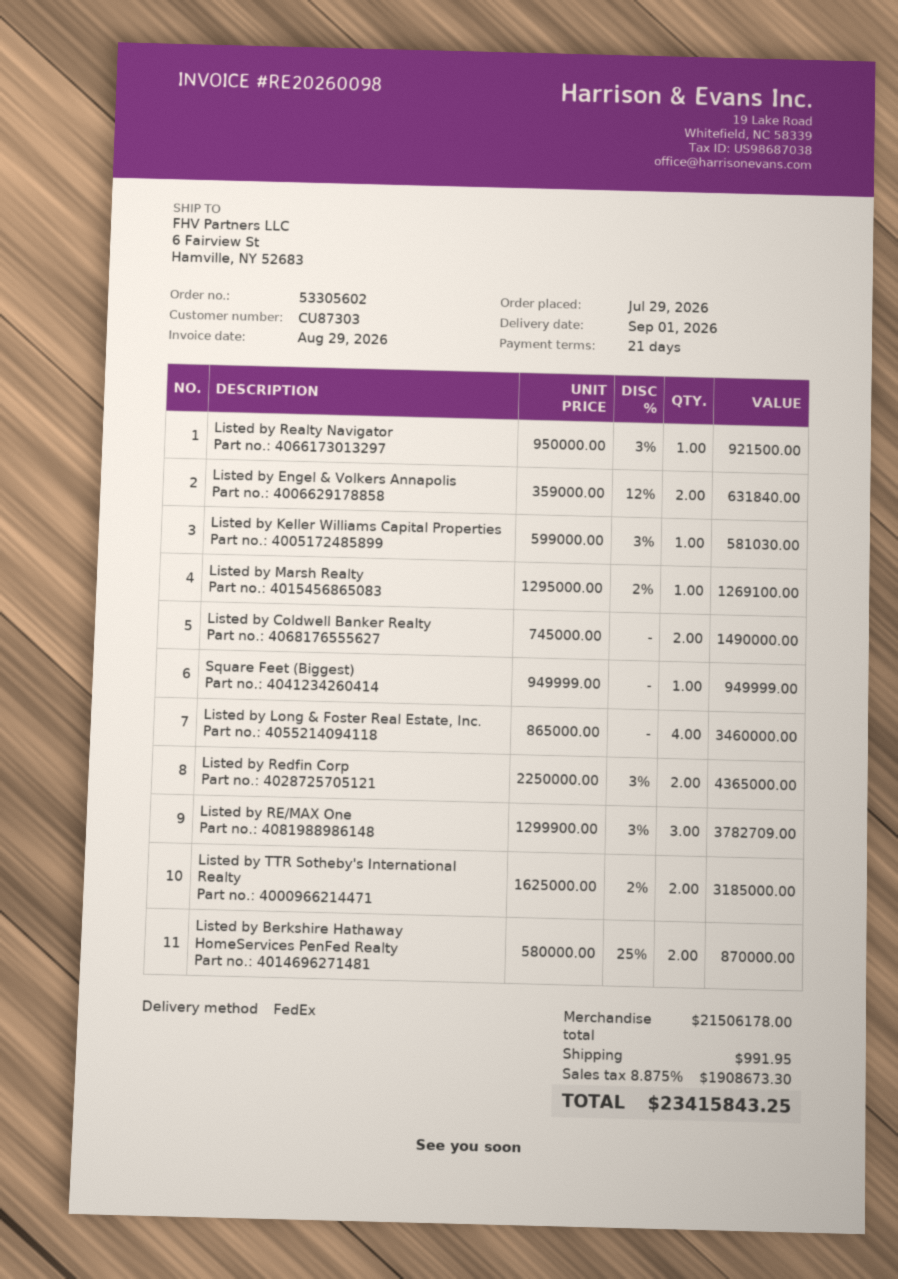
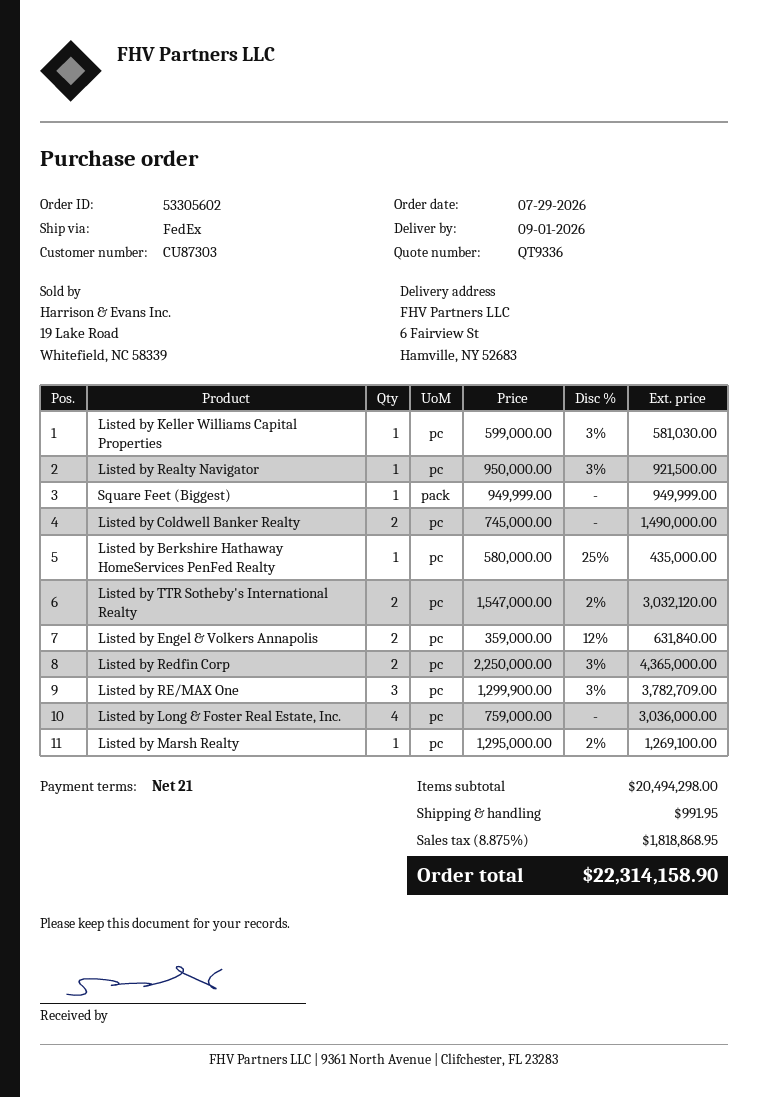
Listed by Long & Foster Real Estate, Inc.: 4 x 865000.00 = 3460000.00 -> 4 x 759000.00 = 3036000.00
Listed by TTR Sotheby's International Realty: 2 x 1625000.00 - 2% = 3185000.00 -> 2 x 1547000.00 - 2% = 3032120.00
Listed by Berkshire Hathaway HomeServices PenFed Realty: 2 x 580000.00 - 25% = 870000.00 -> 1 x 580000.00 - 25% = 435000.00
subtotal: 21506178.00 -> 20494298.00
tax: 8.875% = 1908673.30 -> 8.875% = 1818868.95
total: 23415843.25 -> 22314158.90

